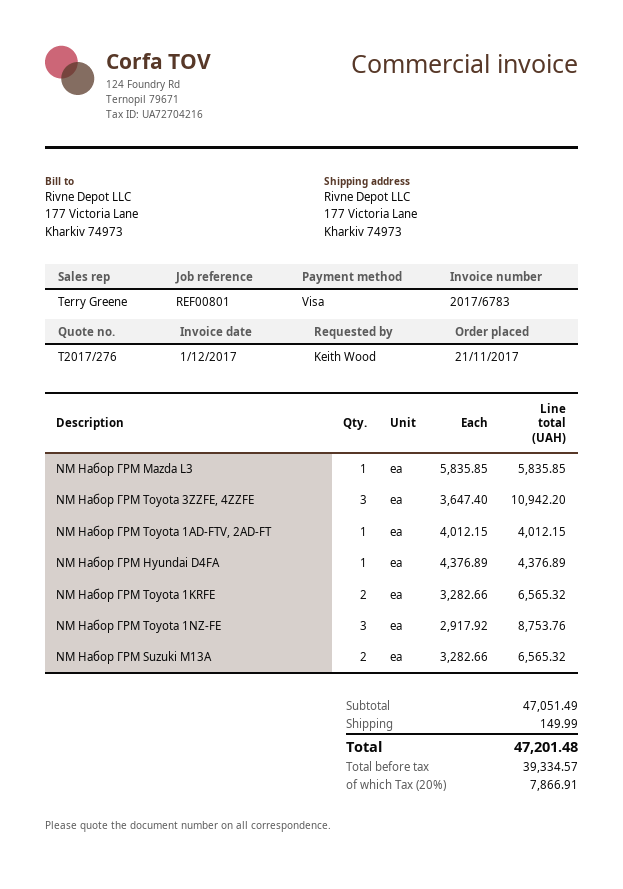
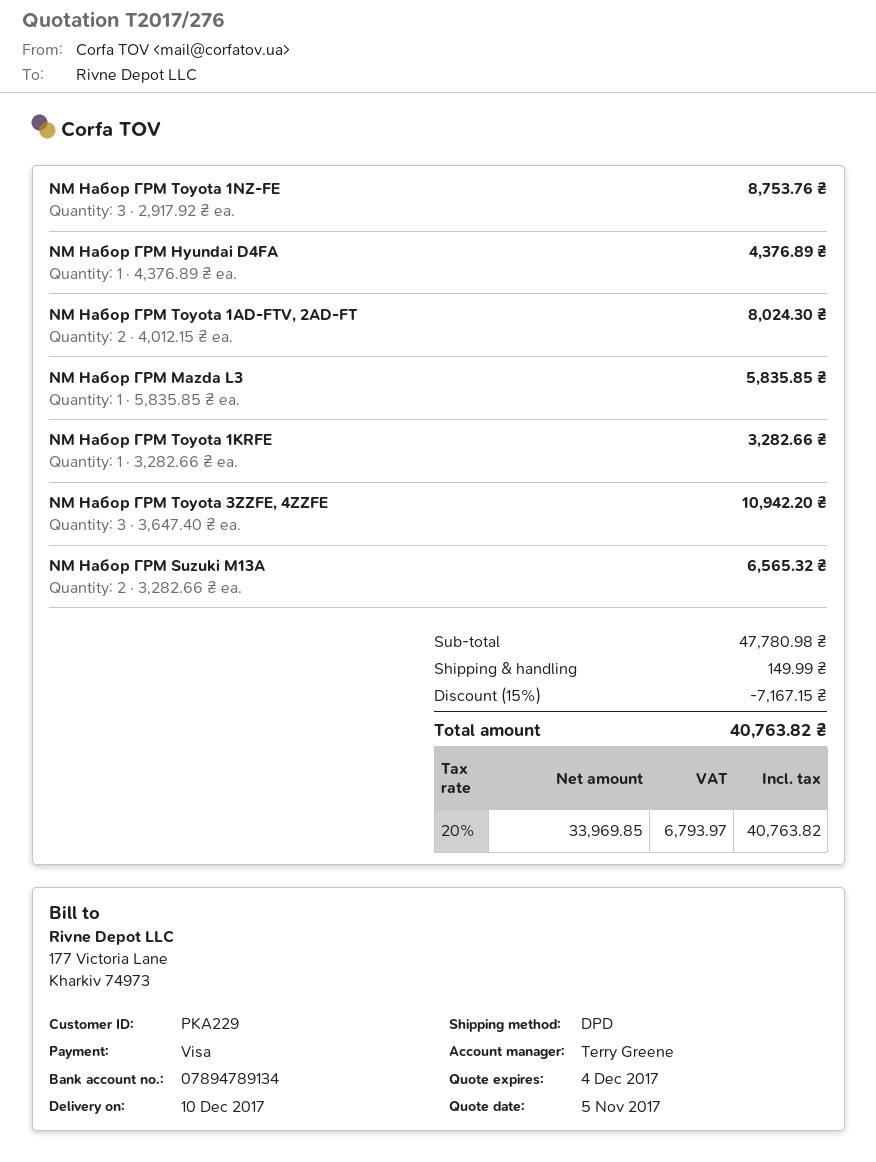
NM Набор ГРМ Toyota 1AD-FTV, 2AD-FT: 1 x 4012.15 = 4012.15 -> 2 x 4012.15 = 8024.30
NM Набор ГРМ Toyota 1KRFE: 2 x 3282.66 = 6565.32 -> 1 x 3282.66 = 3282.66
subtotal: 47051.49 -> 47780.98
discount: none -> 15% = 7167.15
net: 39334.57 -> 33969.85
tax: 20% = 7866.91 -> 20% = 6793.97
total: 47201.48 -> 40763.82

